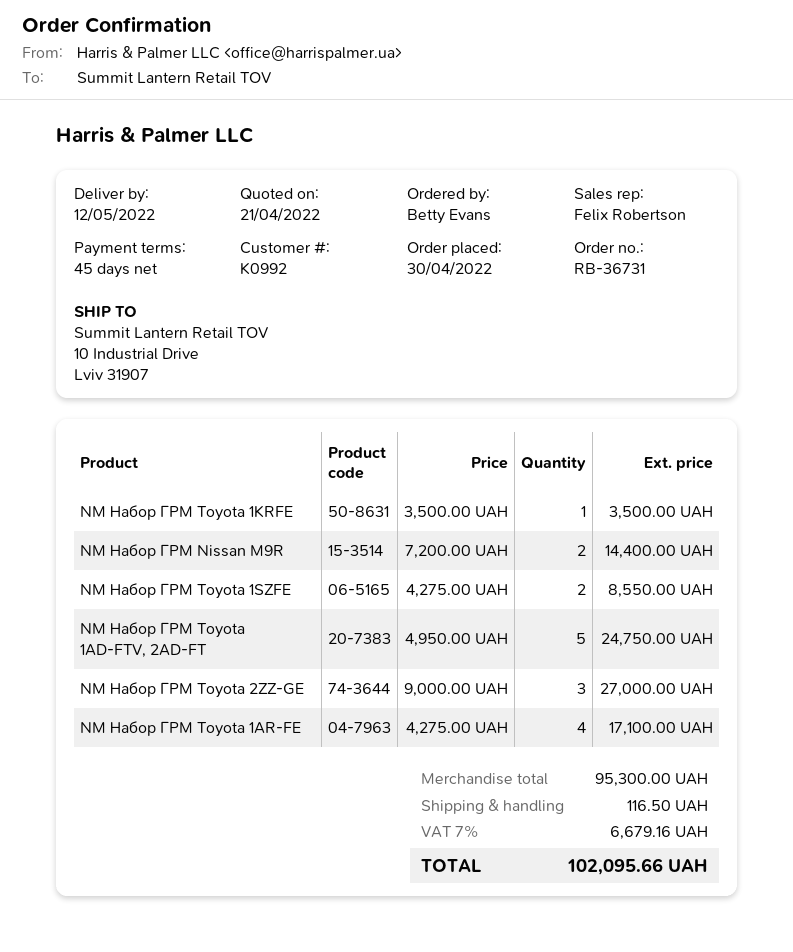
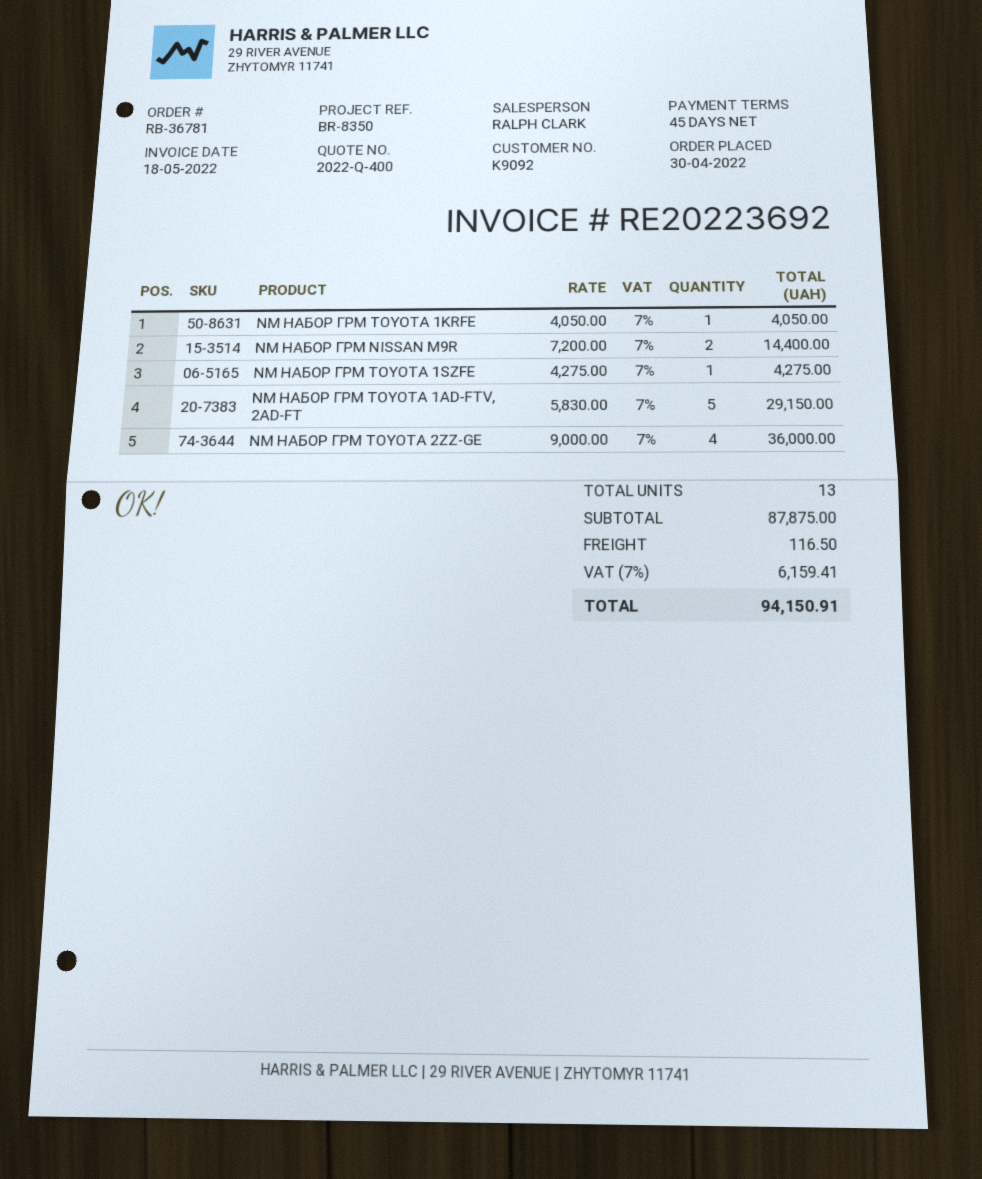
order number: RB-36731 -> RB-36781
customer number: K0992 -> K9092
sales rep: Felix Robertson -> RALPH CLARK
NM Набор ГРМ Toyota 1KRFE: 1 x 3500.00 = 3500.00 -> 1 x 4050.00 = 4050.00
NM Набор ГРМ Toyota 1SZFE: 2 x 4275.00 = 8550.00 -> 1 x 4275.00 = 4275.00
NM Набор ГРМ Toyota 1AD-FTV, 2AD-FT: 5 x 4950.00 = 24750.00 -> 5 x 5830.00 = 29150.00
NM Набор ГРМ Toyota 2ZZ-GE: 3 x 9000.00 = 27000.00 -> 4 x 9000.00 = 36000.00
NM Набор ГРМ Toyota 1AR-FE: 4 x 4275.00 = 17100.00 -> none
subtotal: 95300.00 -> 87875.00
tax: 7% = 6679.16 -> 7% = 6159.41
total: 102095.66 -> 94150.91

